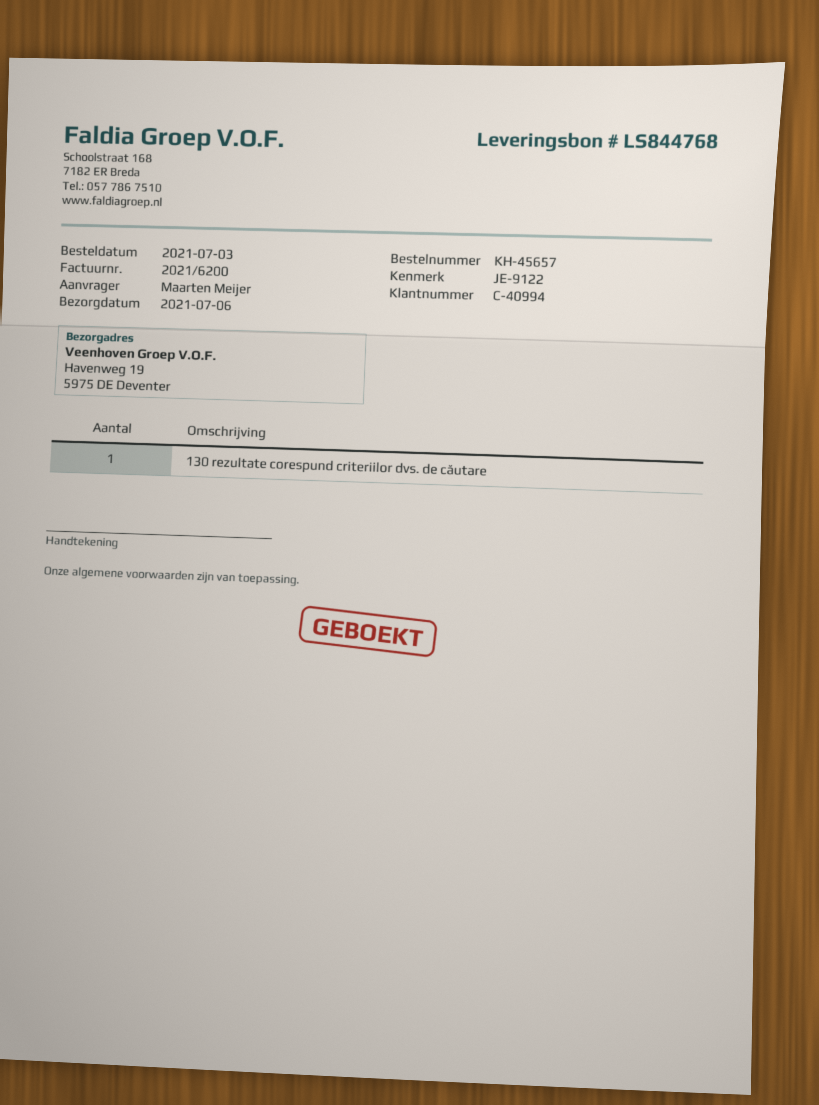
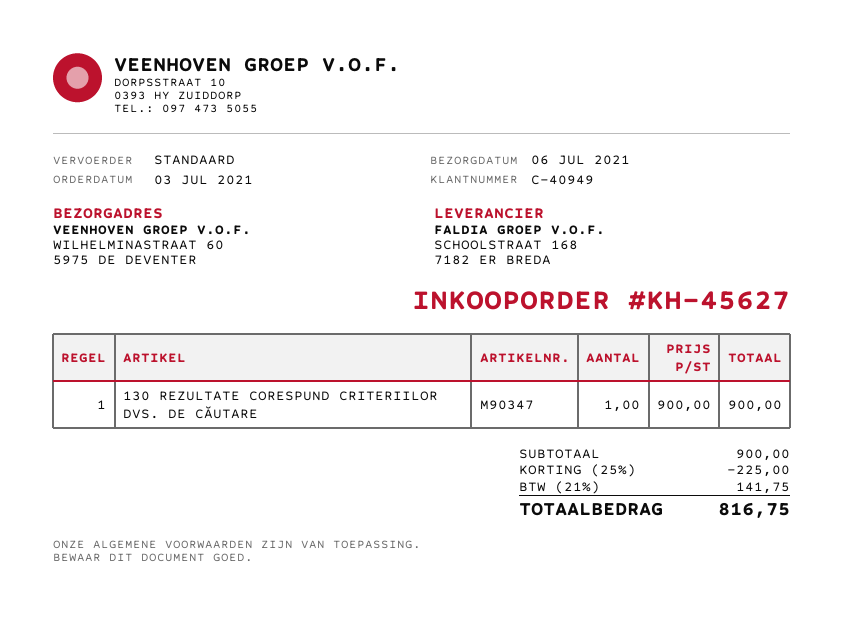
order number: KH-45657 -> KH-45627
customer number: C-40994 -> C-40949
ship to: Havenweg 19, 5975 DE Deventer -> WILHELMINASTRAAT 60, 5975 DE DEVENTER

